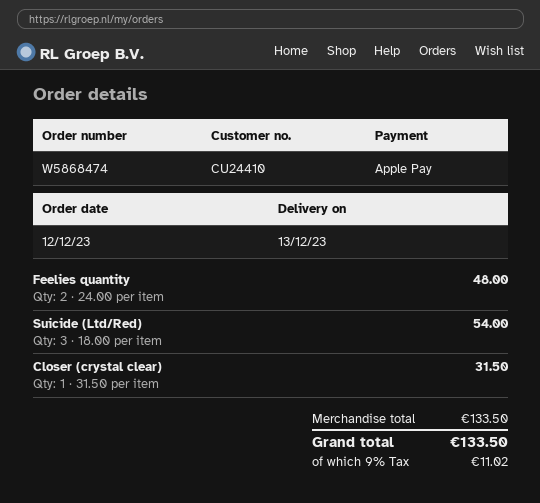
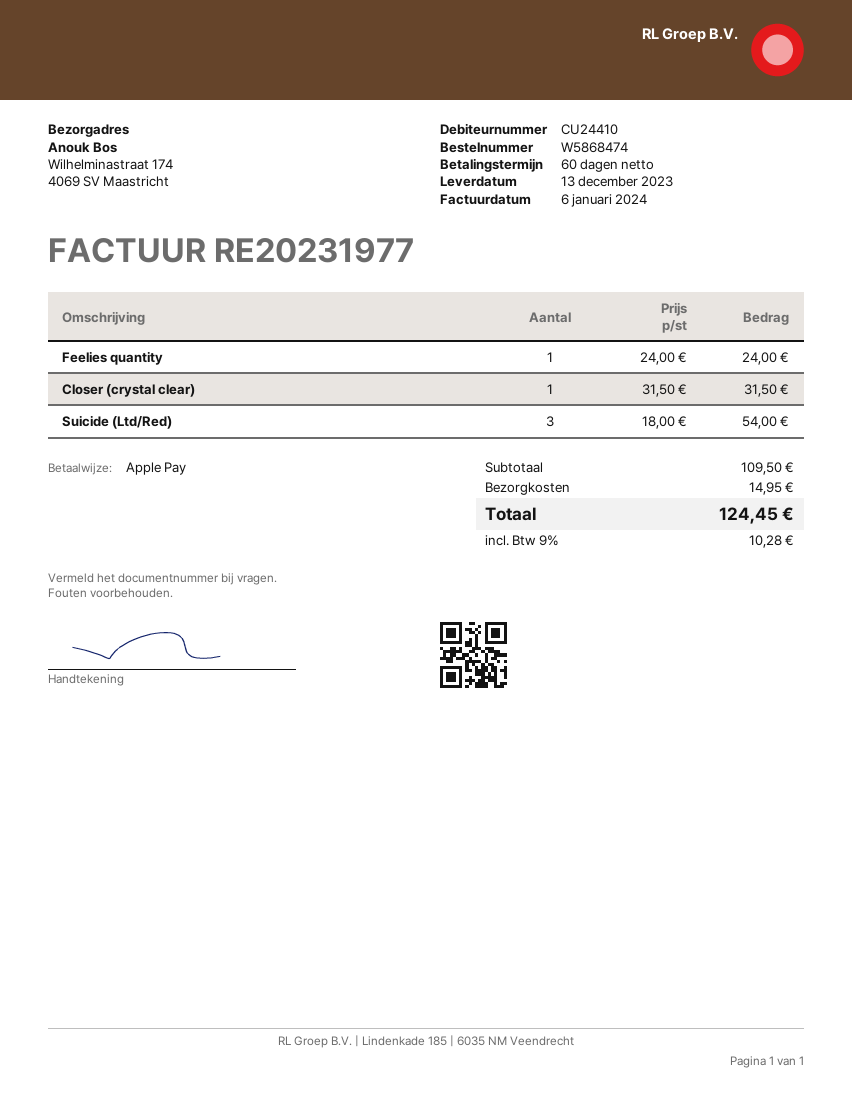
Feelies quantity: 2 x 24.00 = 48.00 -> 1 x 24.00 = 24.00
subtotal: 133.50 -> 109.50
shipping: none -> 14.95
tax: 9% = 11.02 -> 9% = 10.28
total: 133.50 -> 124.45

